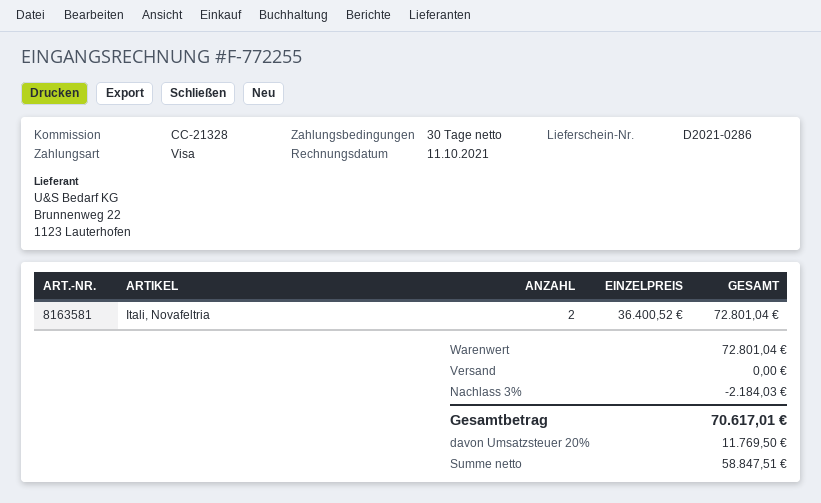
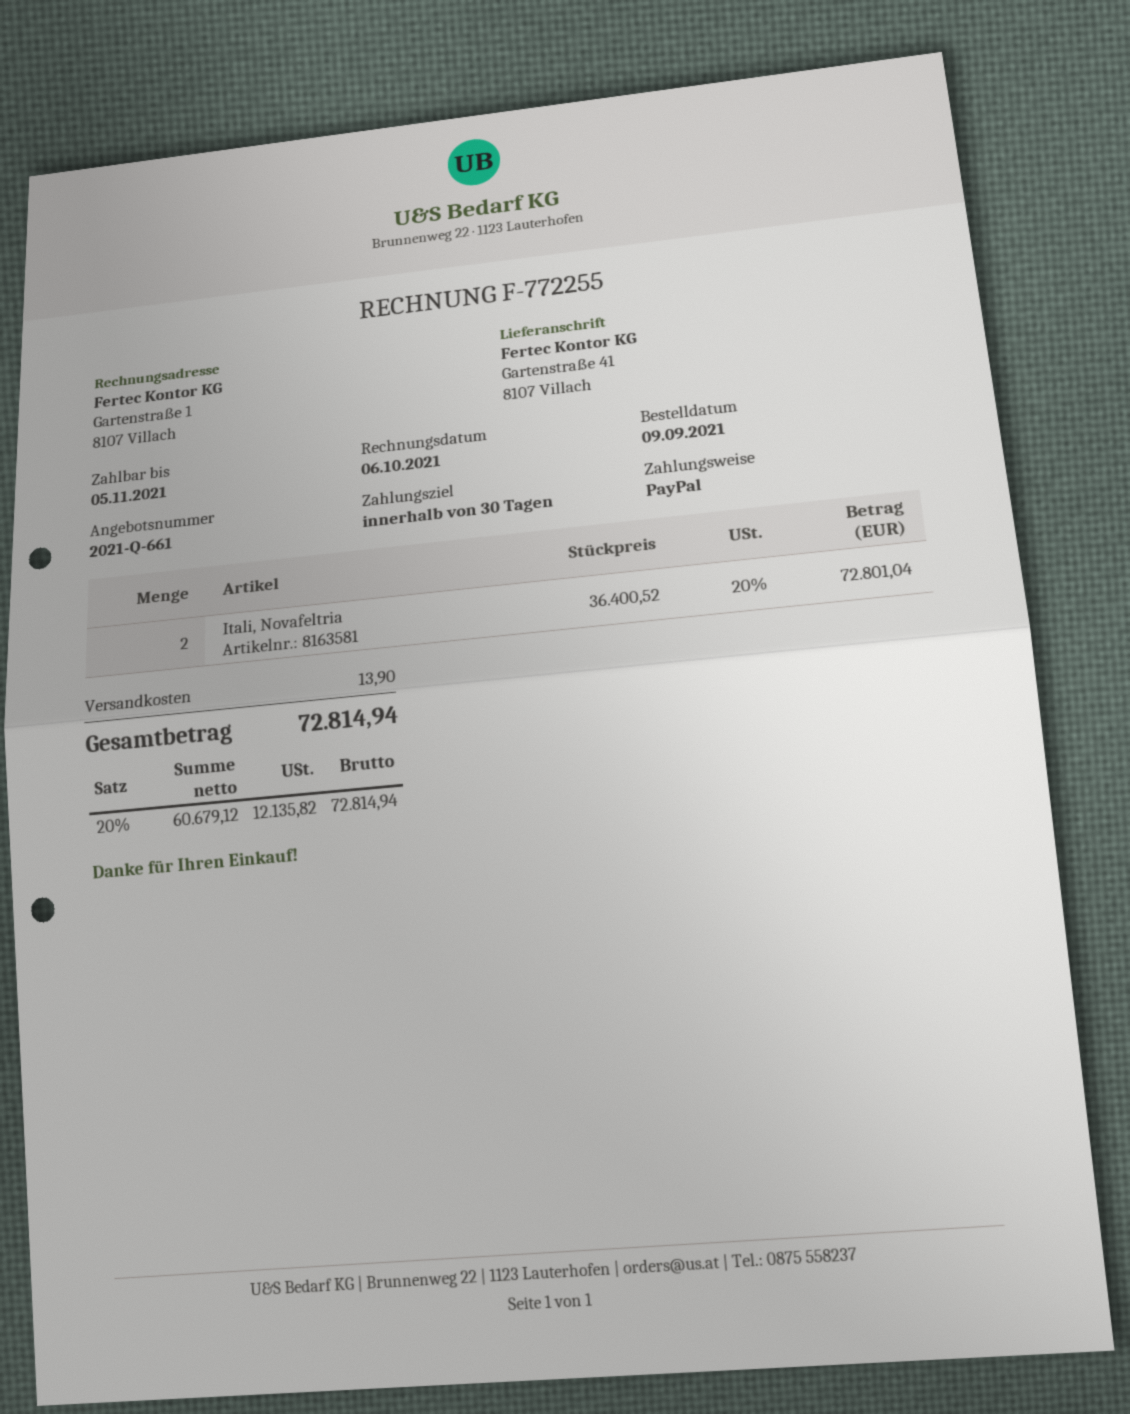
invoice date: 2021-10-11 -> 2021-10-06
payment method: Visa -> PayPal
discount: 3% = 2184.03 -> none
shipping: 0.00 -> 13.90
net: 58847.51 -> 60679.12
tax: 20% = 11769.50 -> 20% = 12135.82
total: 70617.01 -> 72814.94

